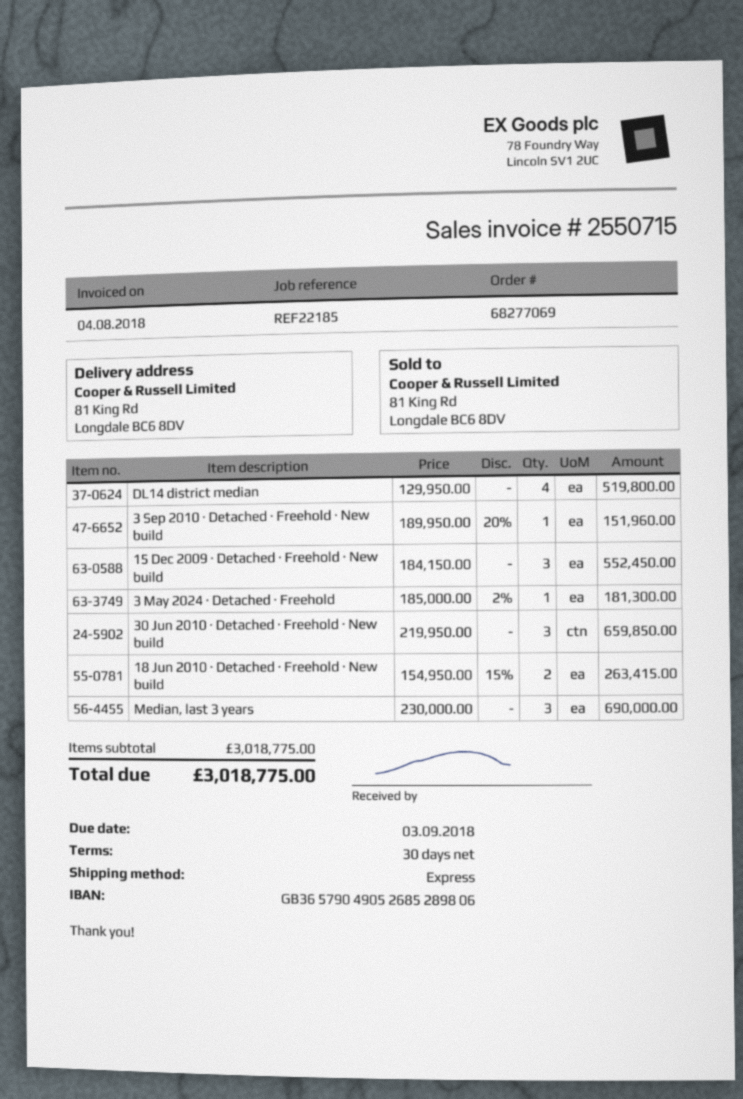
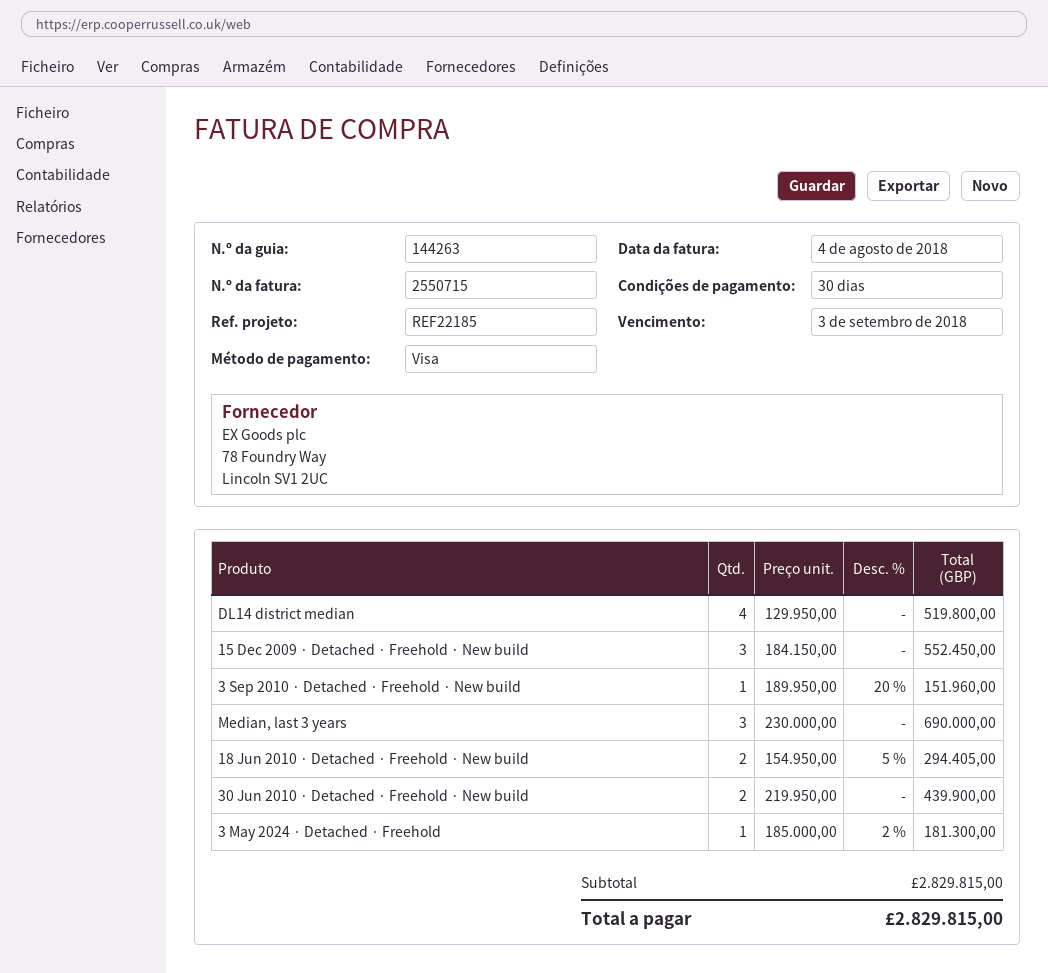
30 Jun 2010 · Detached · Freehold · New build: 3 x 219950.00 = 659850.00 -> 2 x 219950.00 = 439900.00
18 Jun 2010 · Detached · Freehold · New build: 2 x 154950.00 - 15% = 263415.00 -> 2 x 154950.00 - 5% = 294405.00
subtotal: 3018775.00 -> 2829815.00
total: 3018775.00 -> 2829815.00

